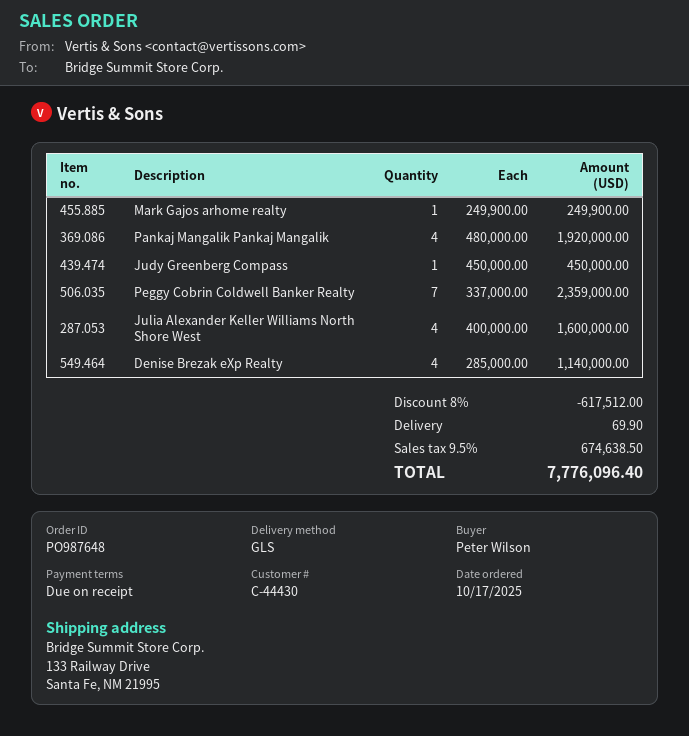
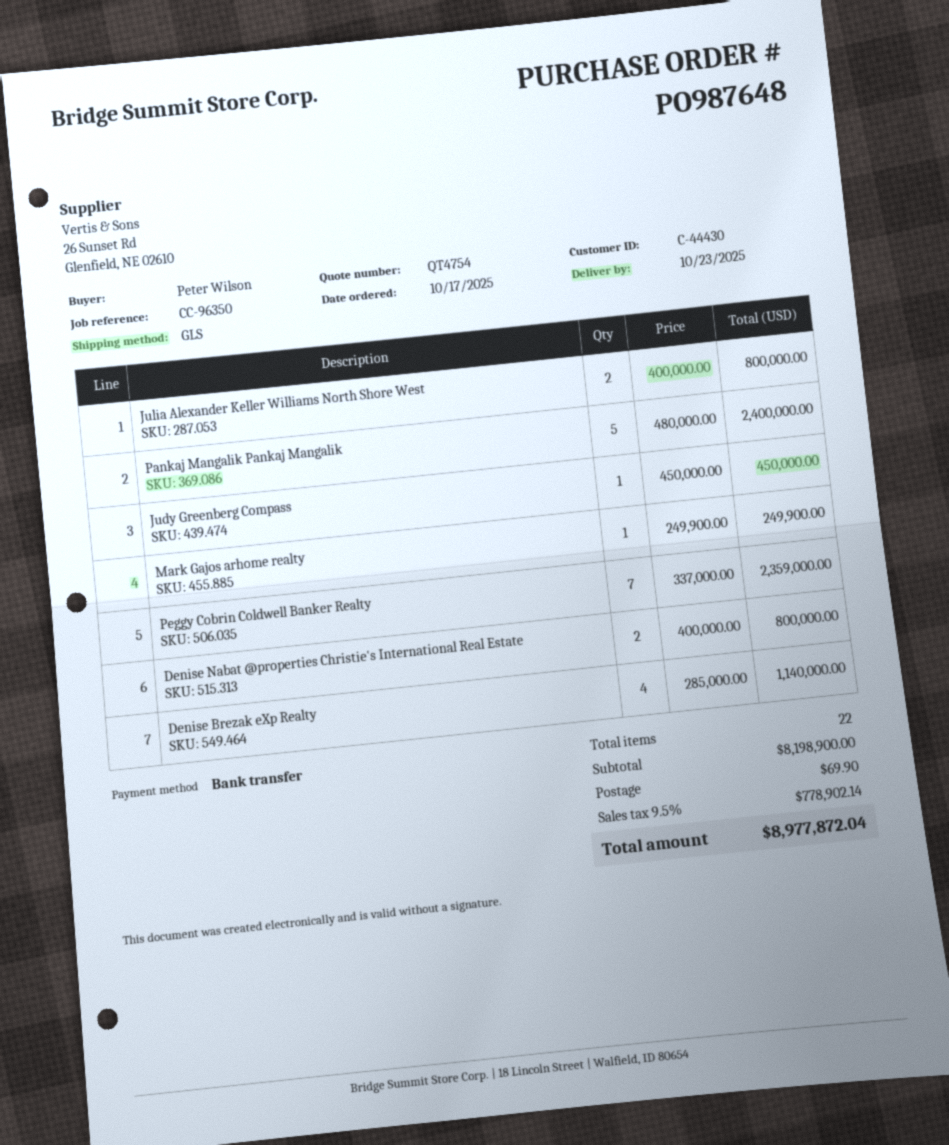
Pankaj Mangalik Pankaj Mangalik: 4 x 480000.00 = 1920000.00 -> 5 x 480000.00 = 2400000.00
Julia Alexander Keller Williams North Shore West: 4 x 400000.00 = 1600000.00 -> 2 x 400000.00 = 800000.00
Denise Nabat @properties Christie's International Real Estate: none -> 2 x 400000.00 = 800000.00
discount: 8% = 617512.00 -> none
tax: 9.5% = 674638.50 -> 9.5% = 778902.14
total: 7776096.40 -> 8977872.04

